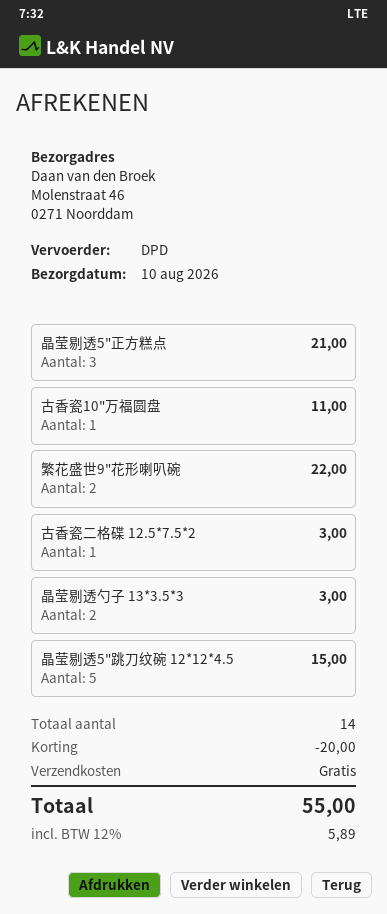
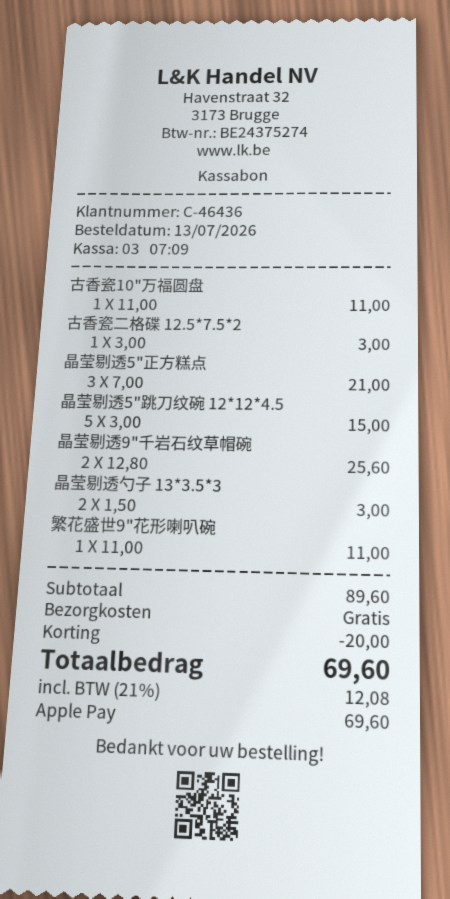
繁花盛世9"花形喇叭碗: 2 for 22.00 -> 1 for 11.00
晶莹剔透9"千岩石纹草帽碗: none -> 2 for 25.60
tax: 12% = 5.89 -> 21% = 12.08
total: 55.00 -> 69.60

